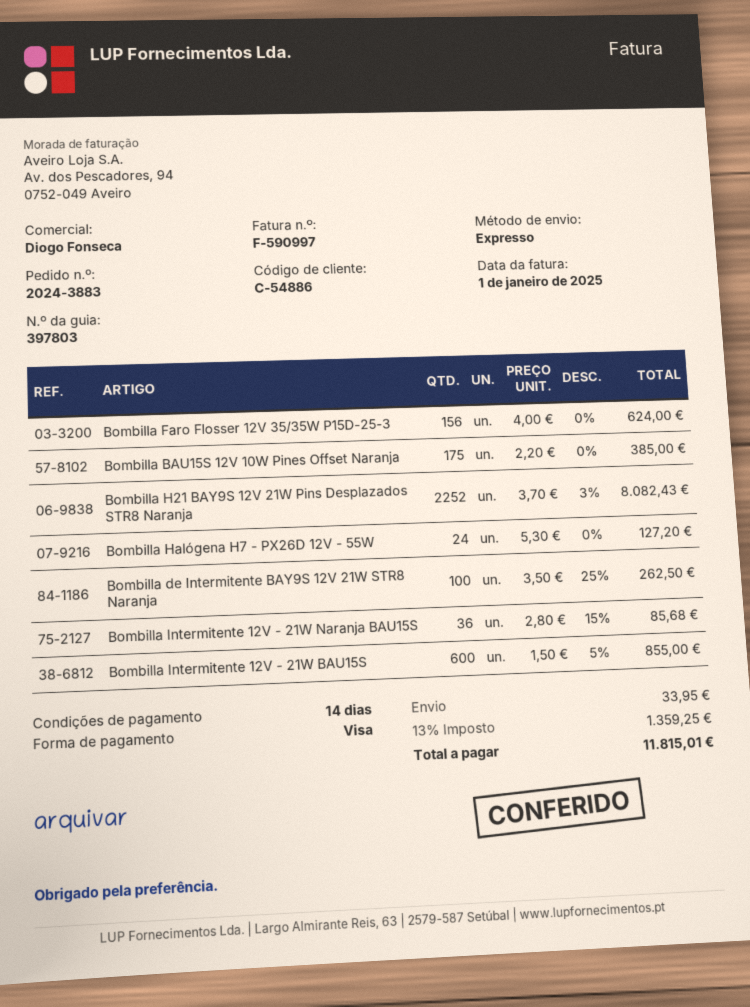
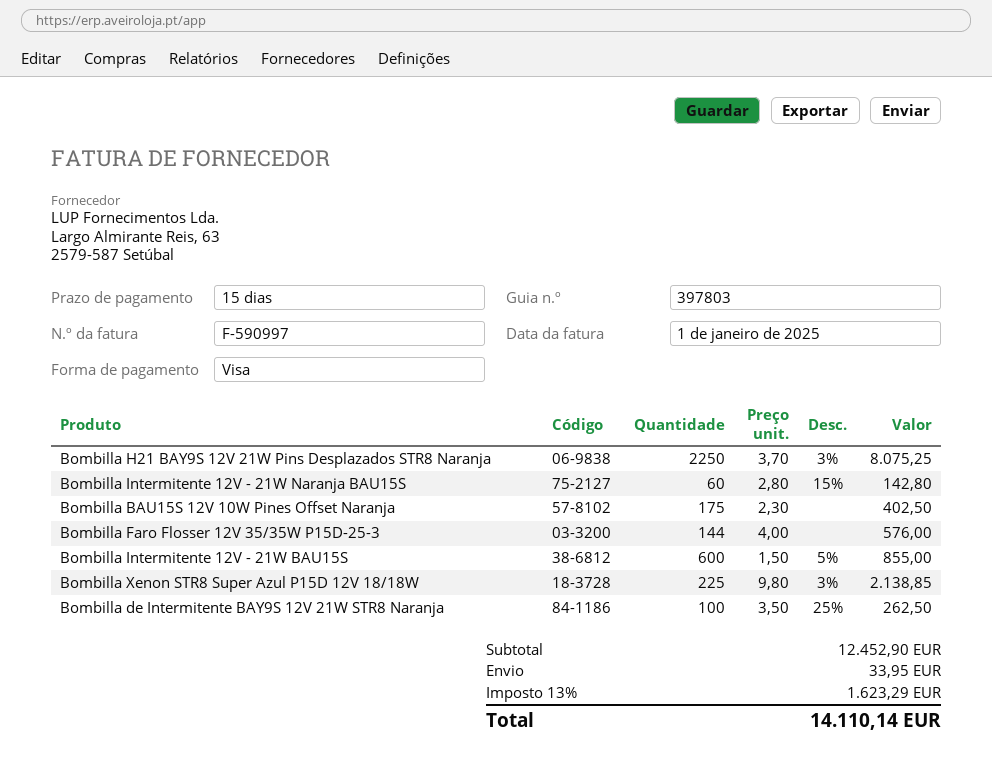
payment terms: 14 days -> 15 days
Bombilla Faro Flosser 12V 35/35W P15D-25-3: 156 x 4.00 = 624.00 -> 144 x 4.00 = 576.00
Bombilla BAU15S 12V 10W Pines Offset Naranja: 175 x 2.20 = 385.00 -> 175 x 2.30 = 402.50
Bombilla H21 BAY9S 12V 21W Pins Desplazados STR8 Naranja: 2252 x 3.70 - 3% = 8082.43 -> 2250 x 3.70 - 3% = 8075.25
Bombilla Halógena H7 - PX26D 12V - 55W: 24 x 5.30 = 127.20 -> none
Bombilla Intermitente 12V - 21W Naranja BAU15S: 36 x 2.80 - 15% = 85.68 -> 60 x 2.80 - 15% = 142.80
Bombilla Xenon STR8 Super Azul P15D 12V 18/18W: none -> 225 x 9.80 - 3% = 2138.85
tax: 13% = 1359.25 -> 13% = 1623.29
total: 11815.01 -> 14110.14

